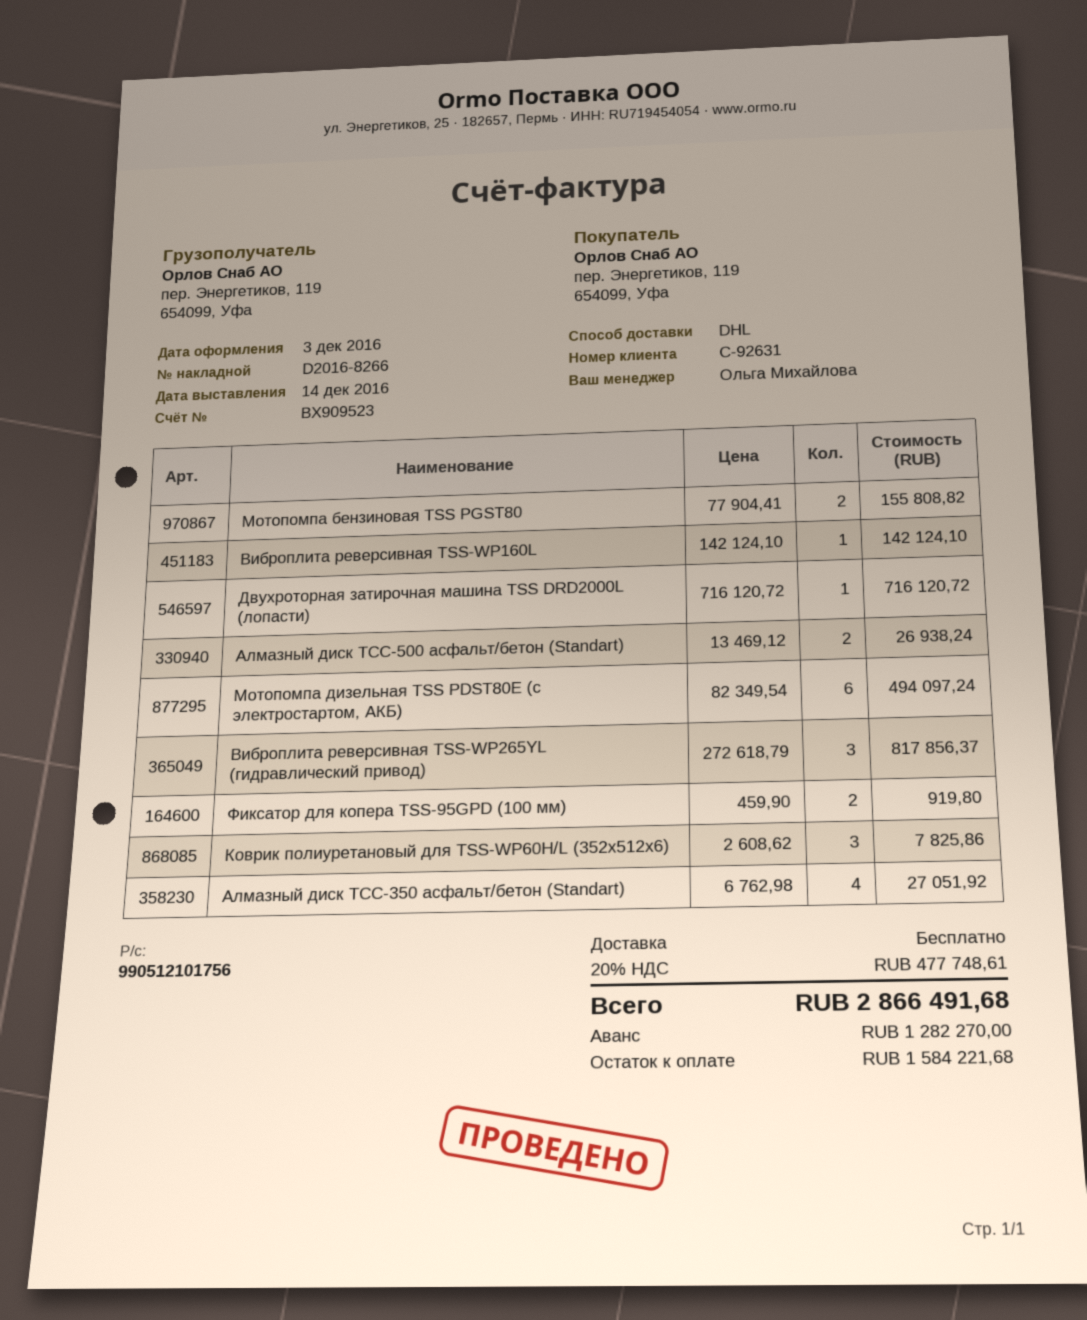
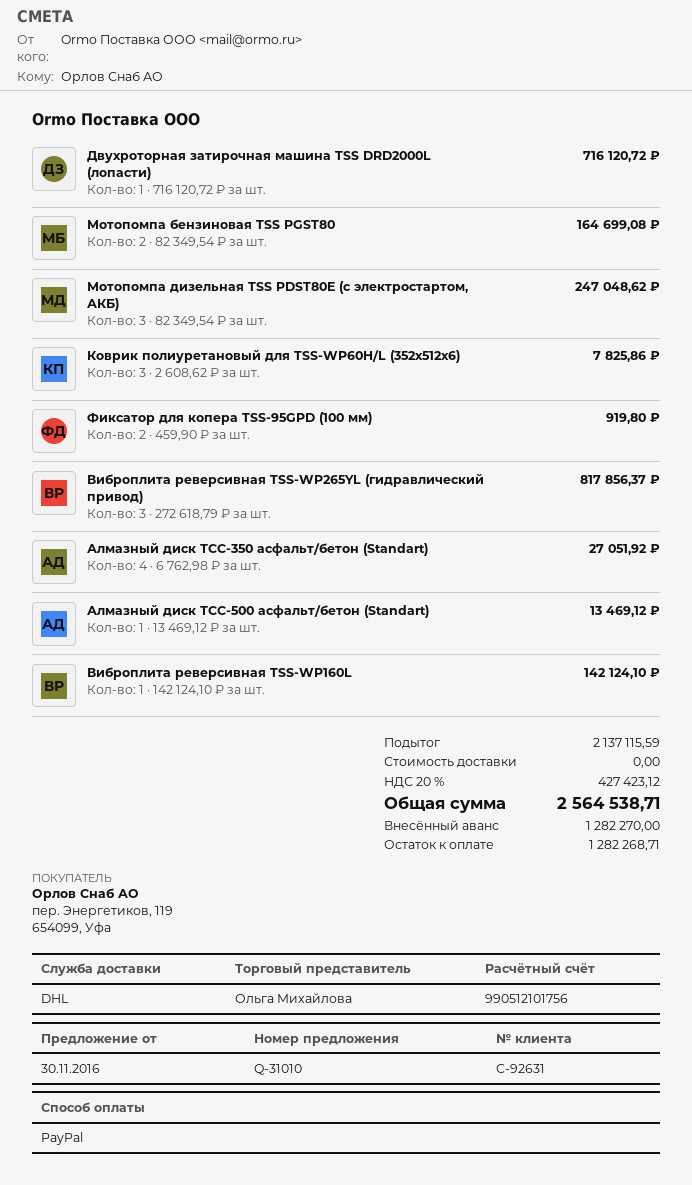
Мотопомпа бензиновая TSS PGST80: 2 x 77904.41 = 155808.82 -> 2 x 82349.54 = 164699.08
Алмазный диск ТСС-500 асфальт/бетон (Standart): 2 x 13469.12 = 26938.24 -> 1 x 13469.12 = 13469.12
Мотопомпа дизельная TSS PDST80E (с электростартом, АКБ): 6 x 82349.54 = 494097.24 -> 3 x 82349.54 = 247048.62
tax: 20% = 477748.61 -> 20% = 427423.12
total: 2866491.68 -> 2564538.71
balance: 1584221.68 -> 1282268.71

